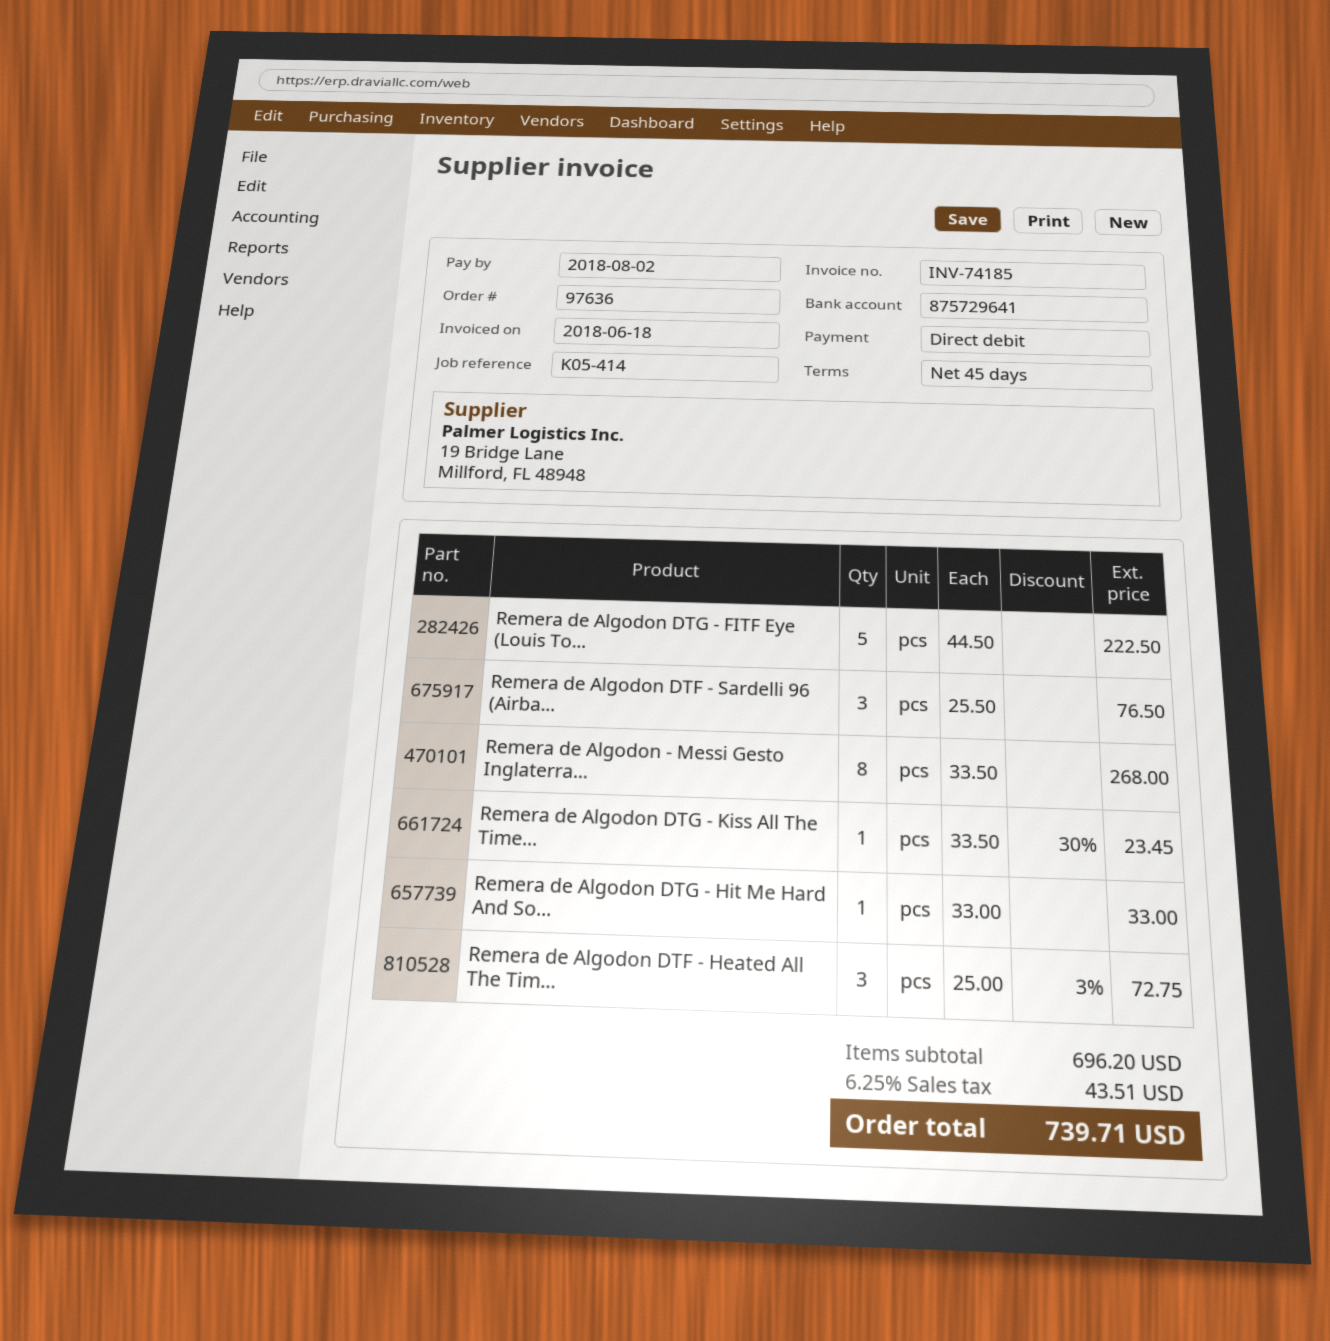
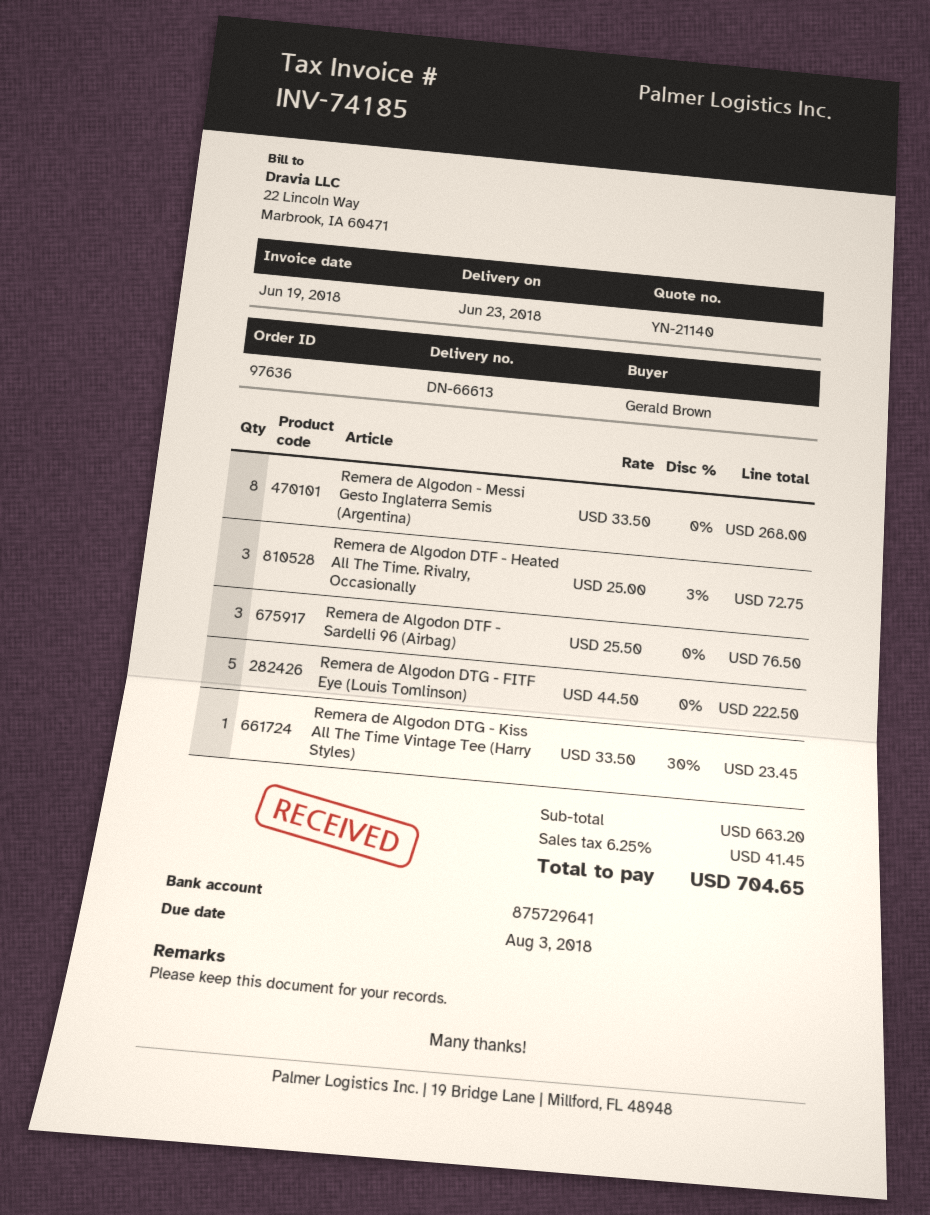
invoice date: 2018-06-18 -> 2018-06-19
due date: 2018-08-02 -> 2018-08-03
Remera de Algodon DTG - Hit Me Hard And So...: 1 x 33.00 = 33.00 -> none
subtotal: 696.20 -> 663.20
tax: 6.25% = 43.51 -> 6.25% = 41.45
total: 739.71 -> 704.65

